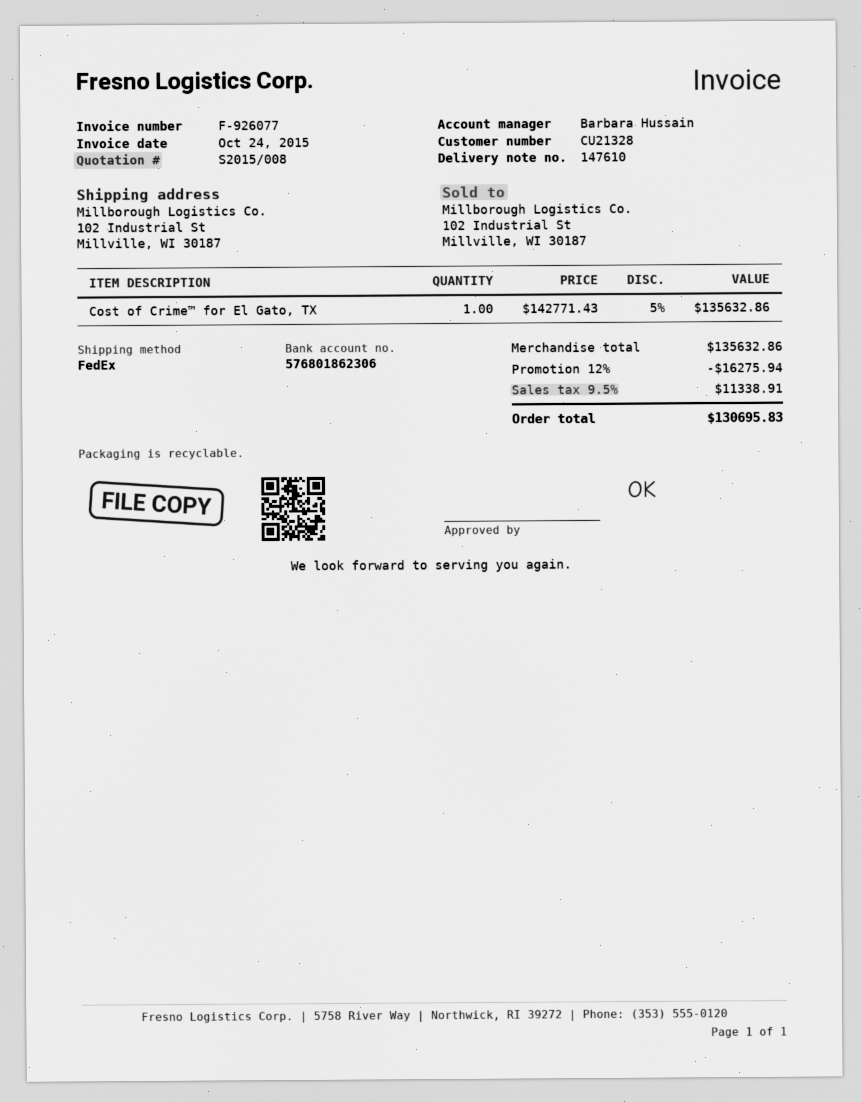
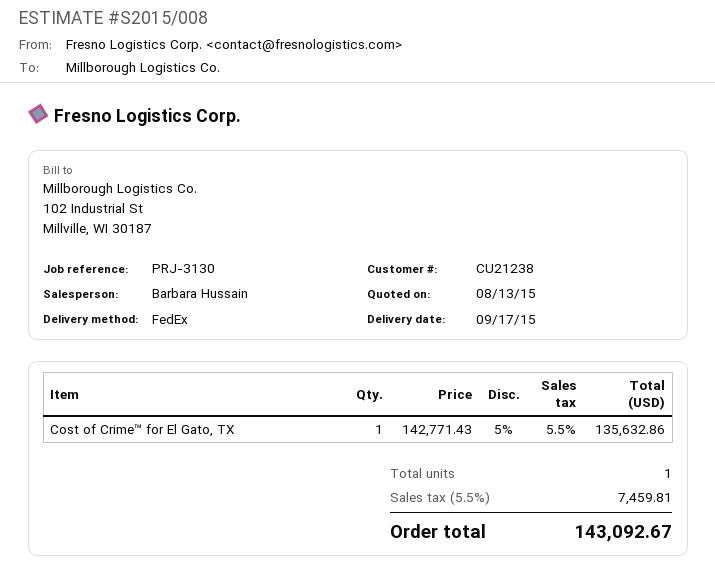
customer number: CU21328 -> CU21238
discount: 12% = 16275.94 -> none
tax: 9.5% = 11338.91 -> 5.5% = 7459.81
total: 130695.83 -> 143092.67

